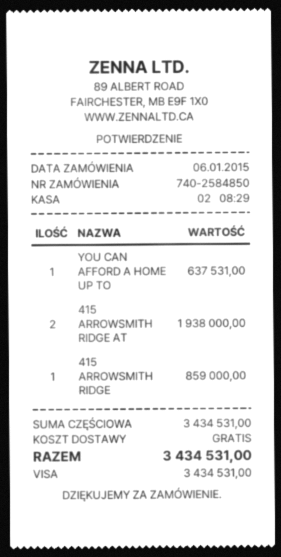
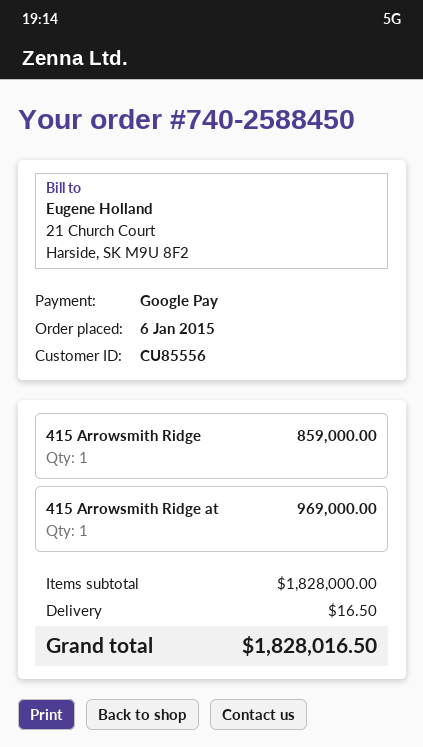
order number: 740-2584850 -> 740-2588450
payment method: Visa -> Google Pay
YOU CAN AFFORD A HOME UP TO: 1 for 637531.00 -> none
415 ARROWSMITH RIDGE AT: 2 for 1938000.00 -> 1 for 969000.00
subtotal: 3434531.00 -> 1828000.00
shipping: 0.00 -> 16.50
total: 3434531.00 -> 1828016.50

